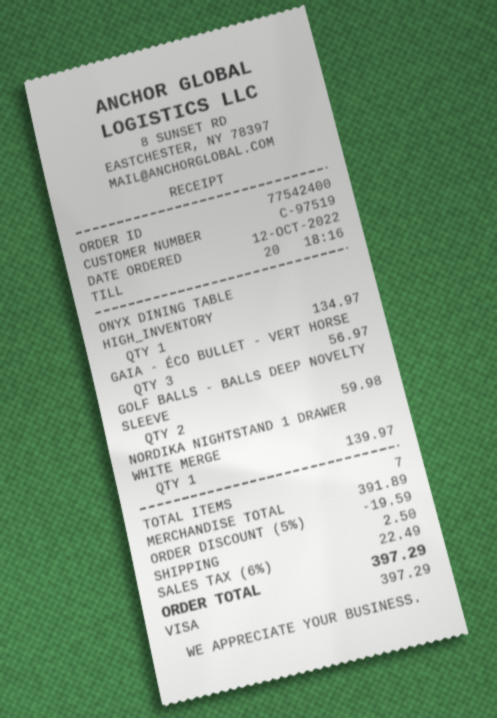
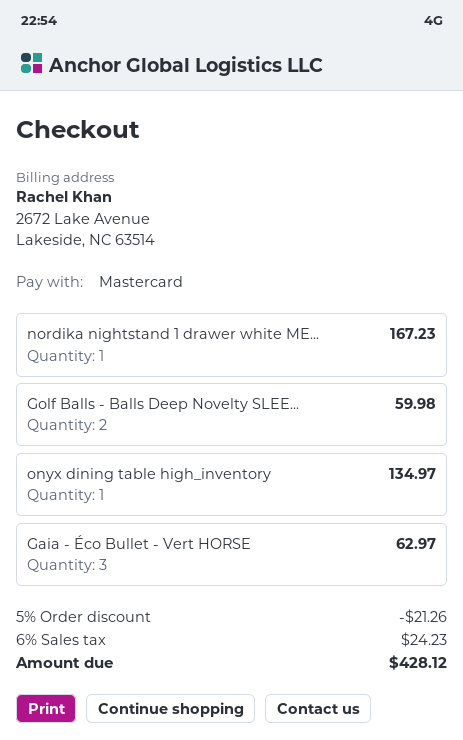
payment method: Visa -> Mastercard
GAIA - ÉCO BULLET - VERT HORSE: 3 for 56.97 -> 3 for 62.97
NORDIKA NIGHTSTAND 1 DRAWER WHITE MERGE: 1 for 139.97 -> 1 for 167.23
discount: 5% = 19.59 -> 5% = 21.26
shipping: 2.50 -> none
tax: 6% = 22.49 -> 6% = 24.23
total: 397.29 -> 428.12

